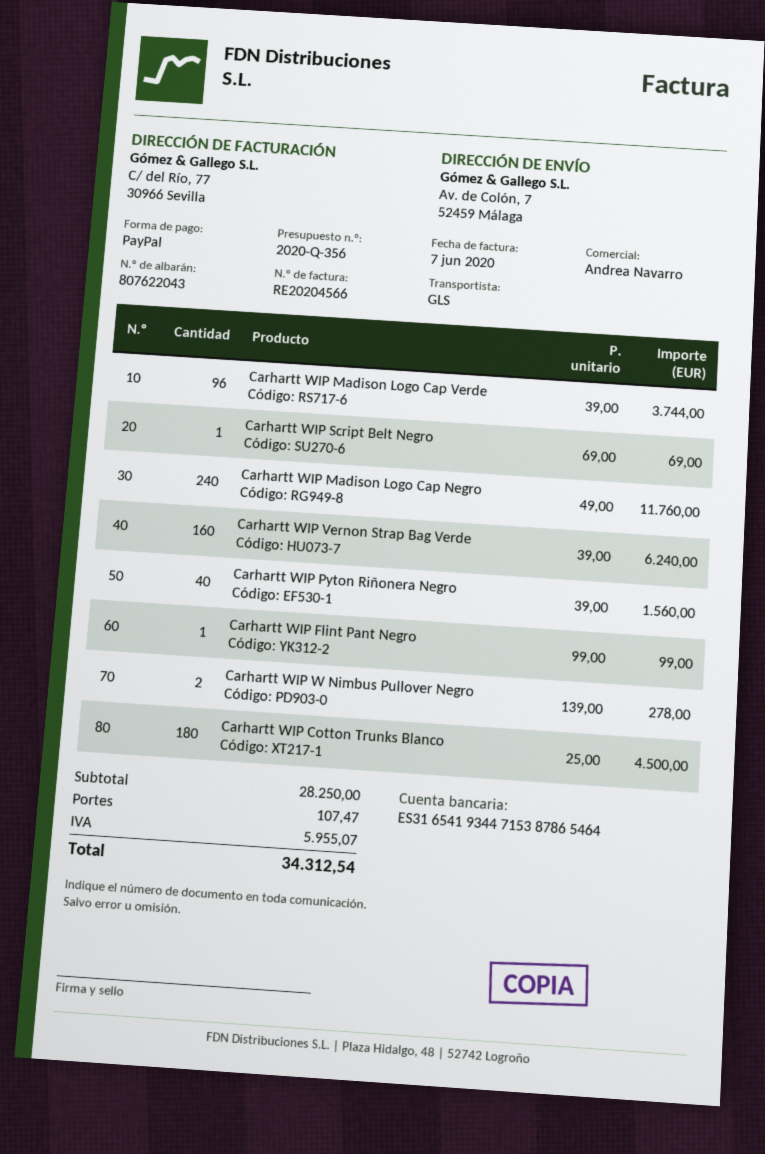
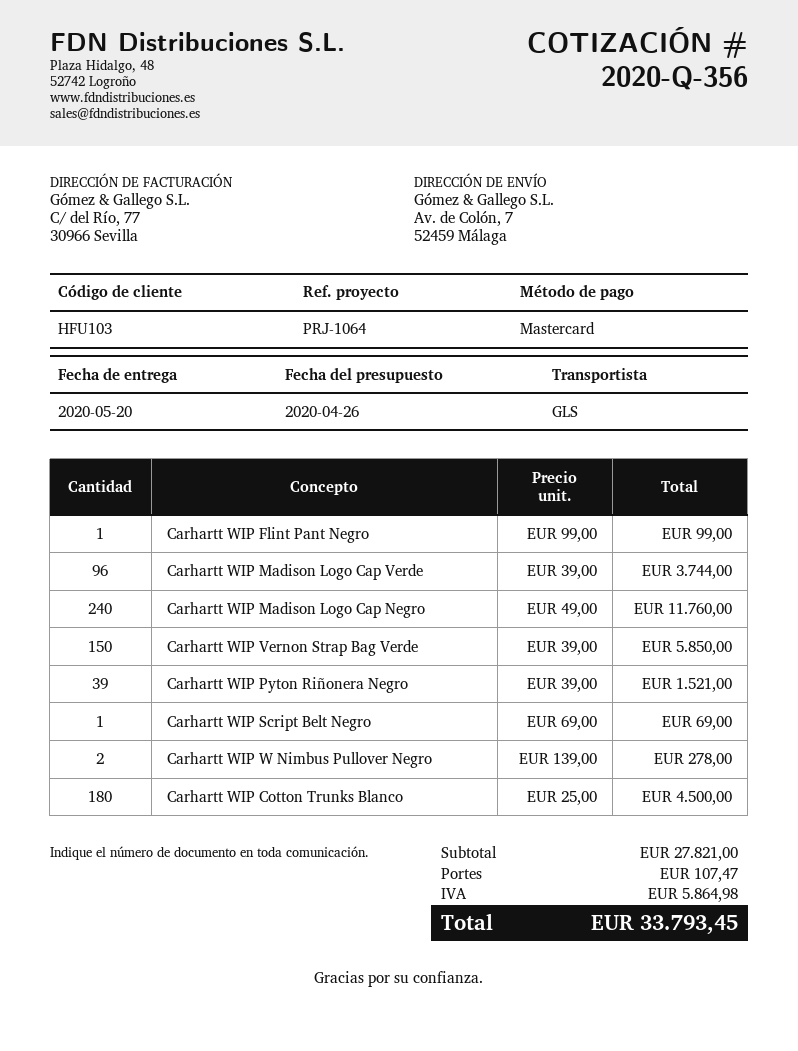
payment method: PayPal -> Mastercard
Carhartt WIP Vernon Strap Bag Verde: 160 x 39.00 = 6240.00 -> 150 x 39.00 = 5850.00
Carhartt WIP Pyton Riñonera Negro: 40 x 39.00 = 1560.00 -> 39 x 39.00 = 1521.00
subtotal: 28250.00 -> 27821.00
tax: 5955.07 -> 5864.98
total: 34312.54 -> 33793.45

